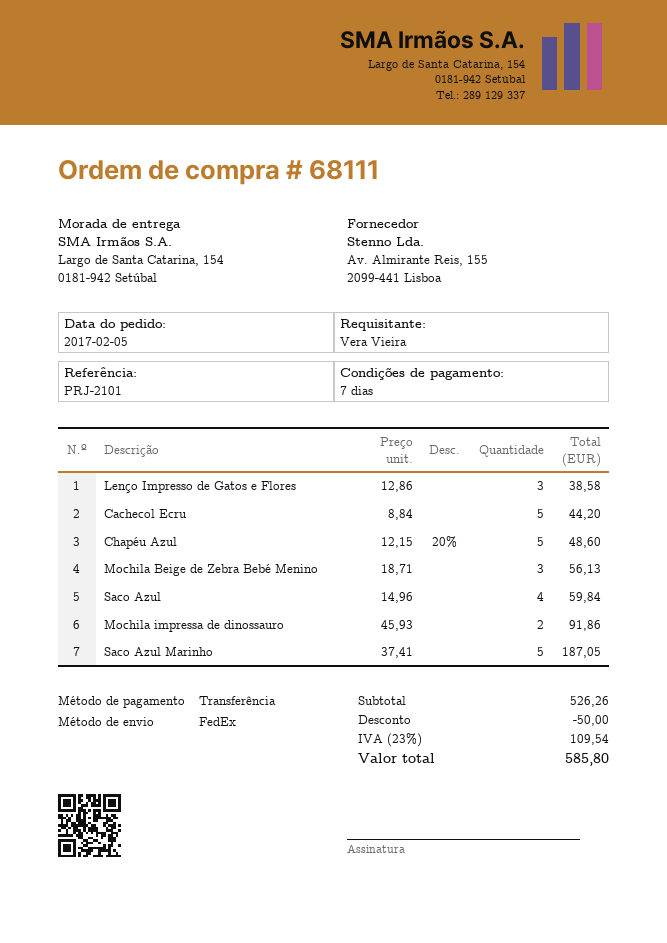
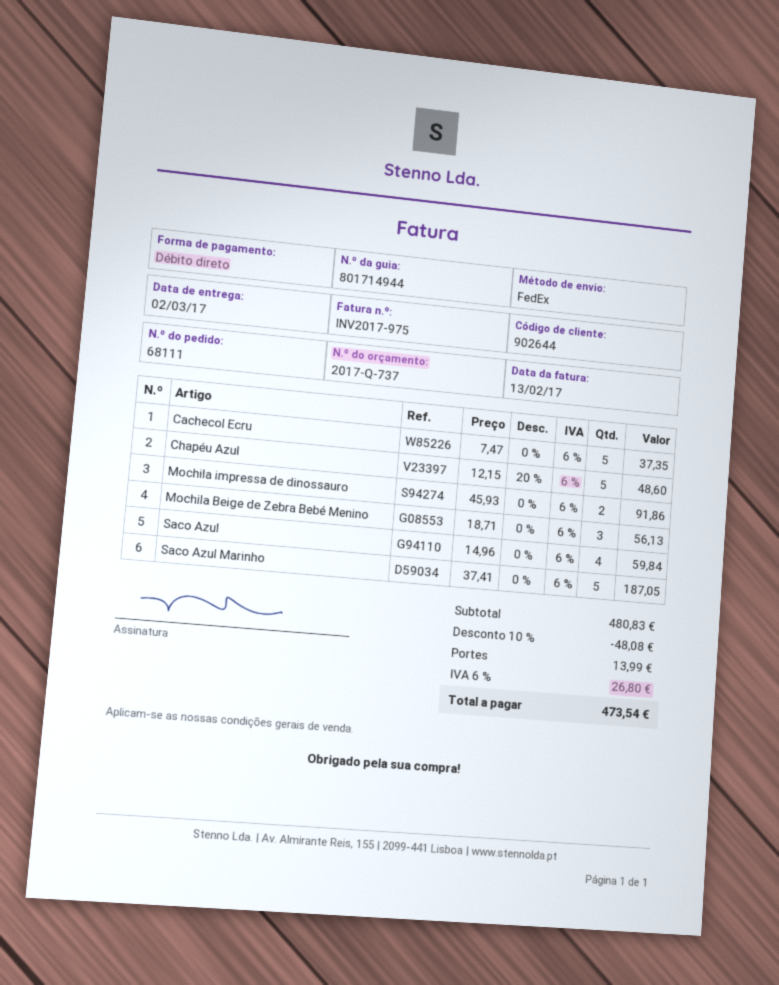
payment method: bank transfer -> direct debit
Lenço Impresso de Gatos e Flores: 3 x 12.86 = 38.58 -> none
Cachecol Ecru: 5 x 8.84 = 44.20 -> 5 x 7.47 = 37.35
subtotal: 526.26 -> 480.83
discount: 50.00 -> 48.08
shipping: none -> 13.99
tax: 23% = 109.54 -> 6% = 26.80
total: 585.80 -> 473.54

